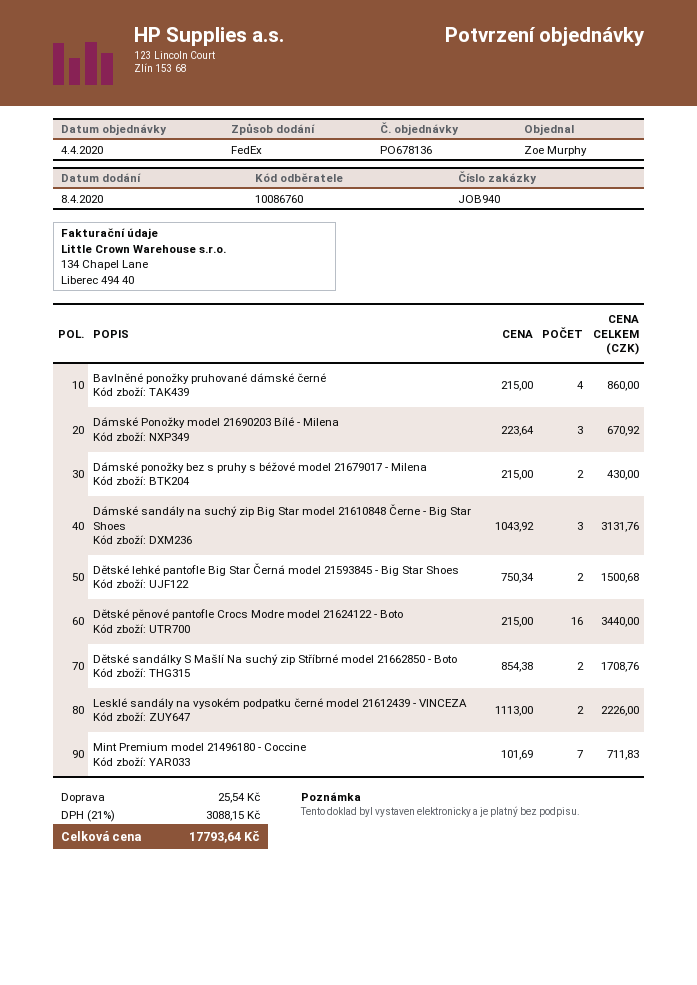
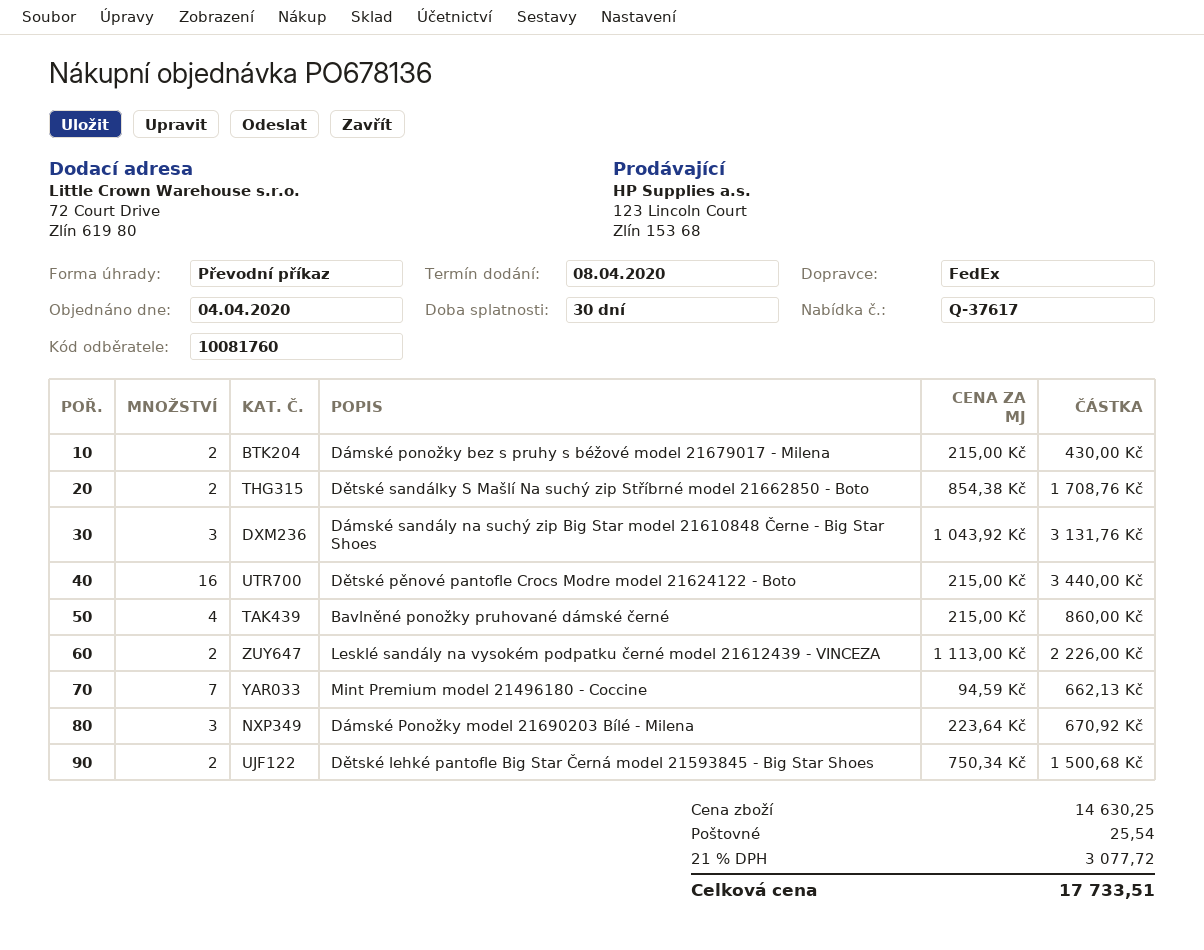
customer number: 10086760 -> 10081760
Mint Premium model 21496180 - Coccine: 7 x 101.69 = 711.83 -> 7 x 94.59 = 662.13
tax: 21% = 3088.15 -> 21% = 3077.72
total: 17793.64 -> 17733.51

